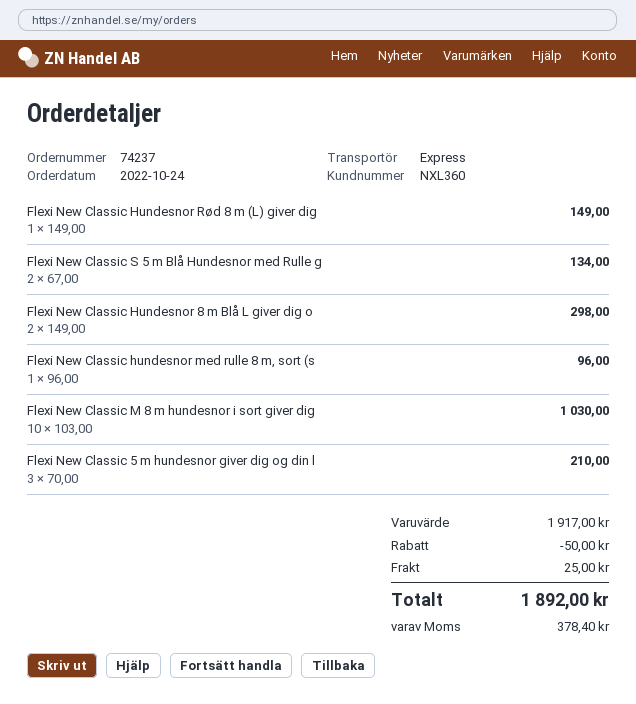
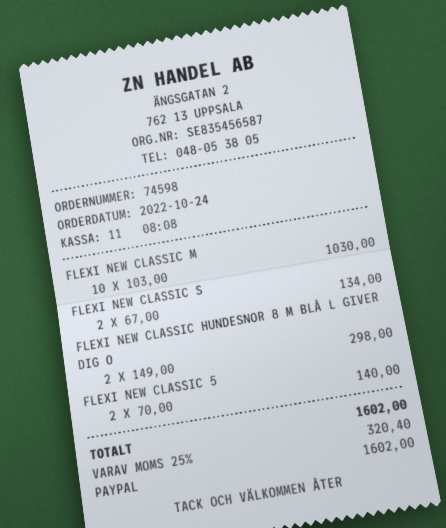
order number: 74237 -> 74598
Flexi New Classic Hundesnor Rød 8 m (L) giver dig: 1 x 149.00 = 149.00 -> none
Flexi New Classic hundesnor med rulle 8 m, sort (s: 1 x 96.00 = 96.00 -> none
Flexi New Classic 5 m hundesnor giver dig og din l: 3 x 70.00 = 210.00 -> 2 x 70.00 = 140.00
discount: 50.00 -> none
shipping: 25.00 -> none
tax: 378.40 -> 320.40
total: 1892.00 -> 1602.00

